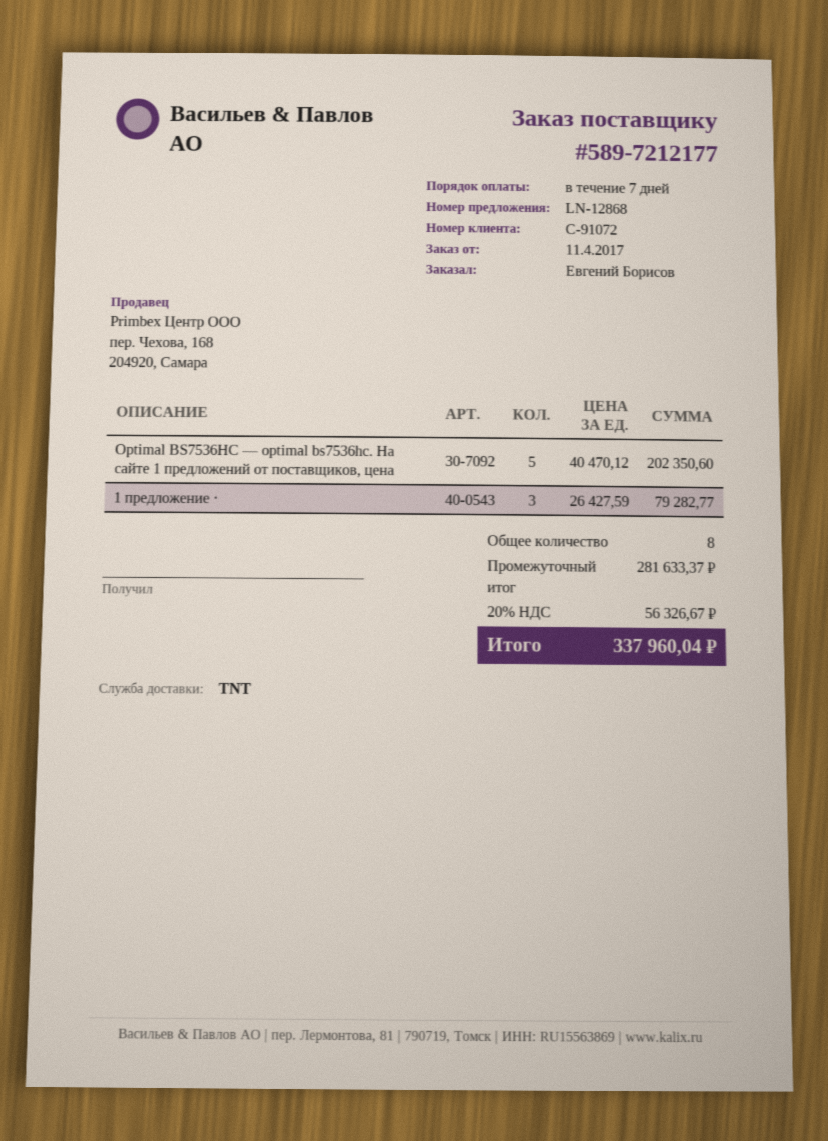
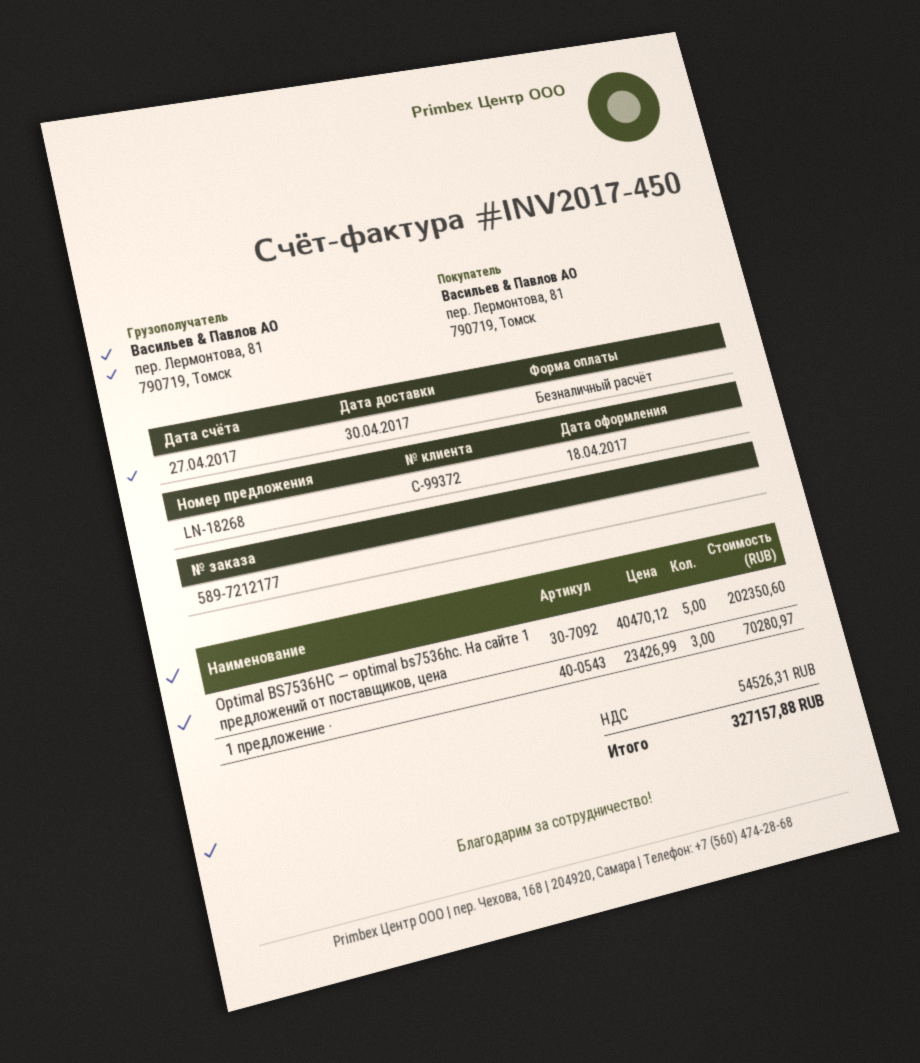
quote number: LN-12868 -> LN-18268
order date: 2017-04-11 -> 2017-04-18
customer number: C-91072 -> C-99372
1 предложение ·: 3 x 26427.59 = 79282.77 -> 3 x 23426.99 = 70280.97
tax: 56326.67 -> 54526.31
total: 337960.04 -> 327157.88

